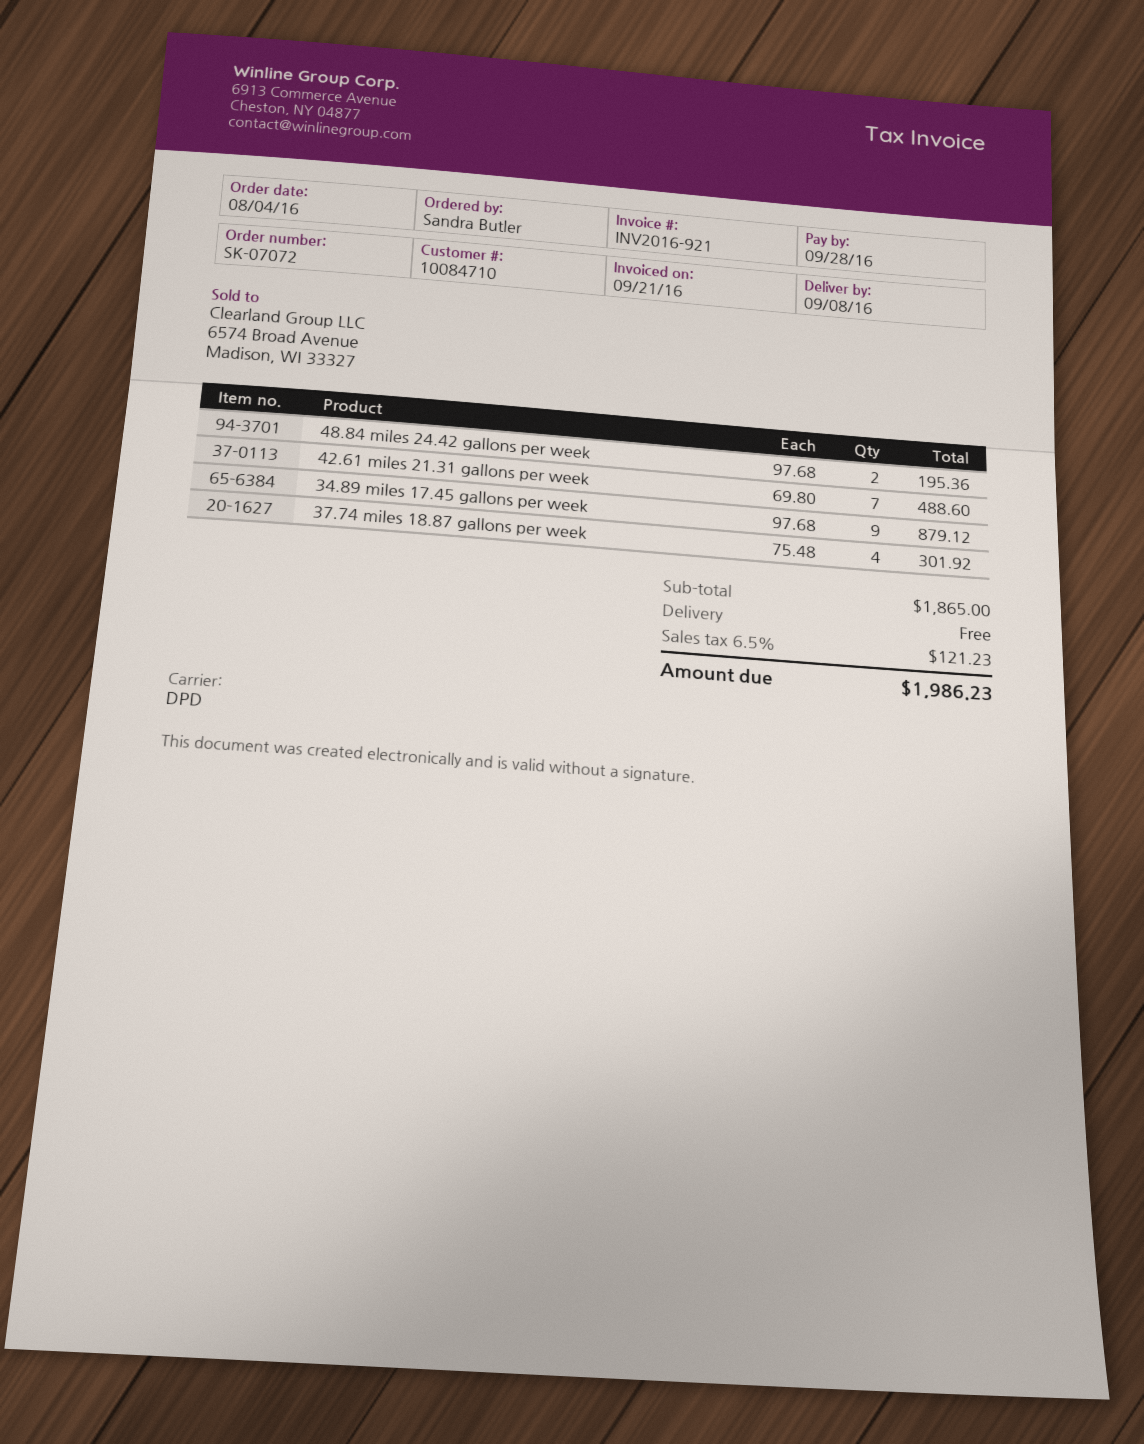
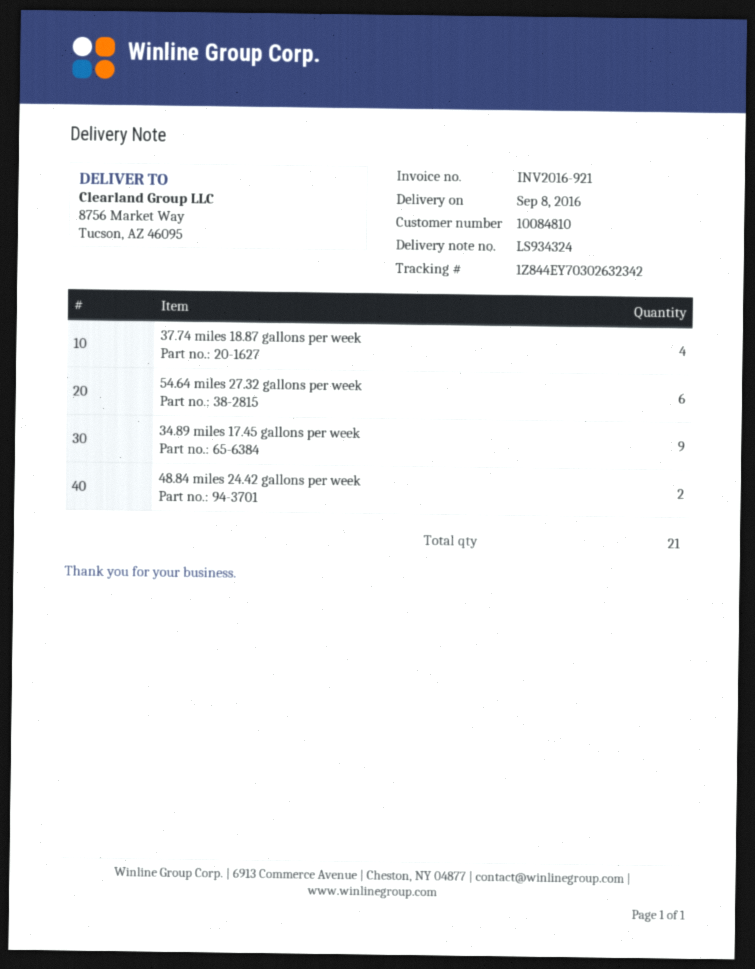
customer number: 10084710 -> 10084810
42.61 miles 21.31 gallons per week: 7 -> none
54.64 miles 27.32 gallons per week: none -> 6

